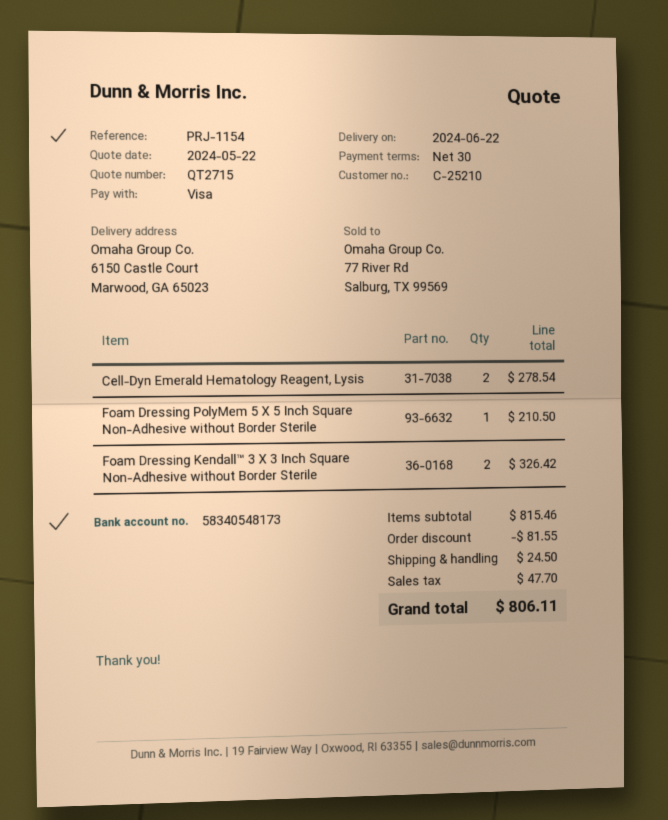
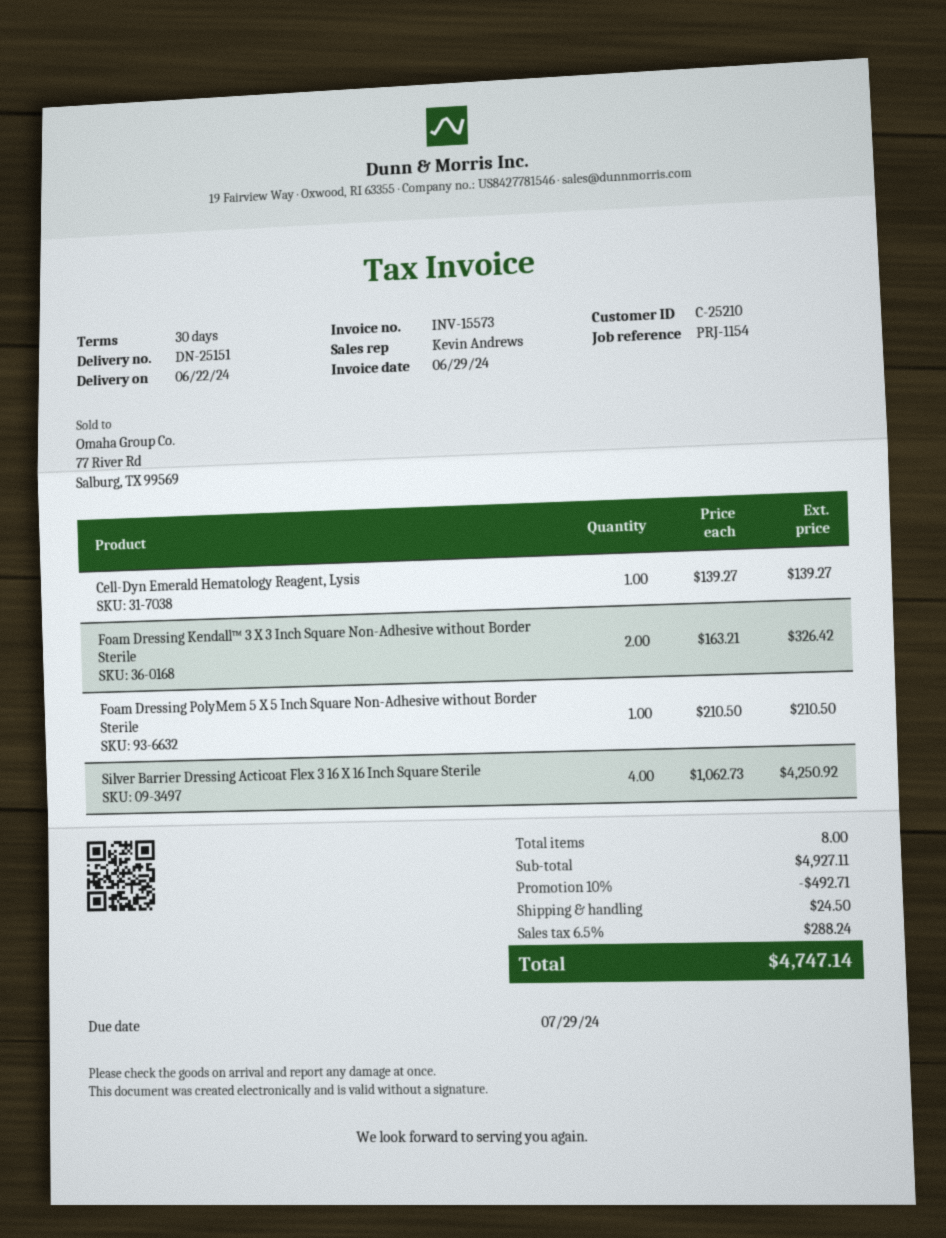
Cell-Dyn Emerald Hematology Reagent, Lysis: 2 for 278.54 -> 1 for 139.27
Silver Barrier Dressing Acticoat Flex 3 16 X 16 Inch Square Sterile: none -> 4 for 4250.92
subtotal: 815.46 -> 4927.11
discount: 81.55 -> 492.71
tax: 47.70 -> 288.24
total: 806.11 -> 4747.14

